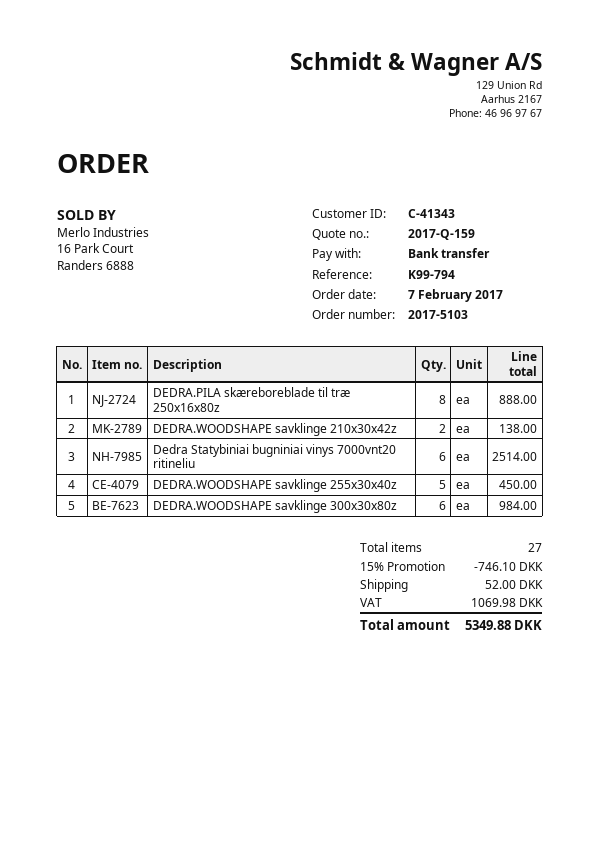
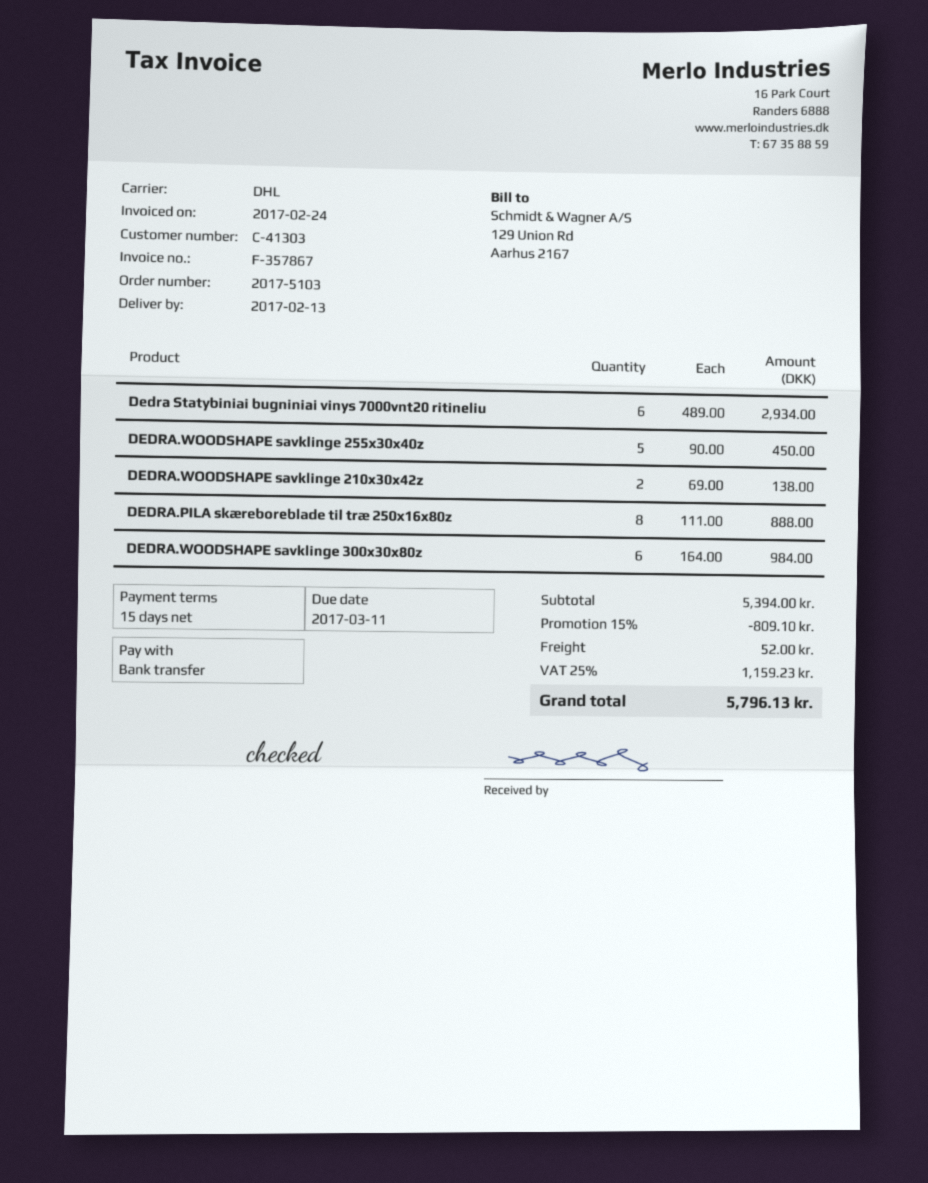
customer number: C-41343 -> C-41303
Dedra Statybiniai bugniniai vinys 7000vnt20 ritineliu: 6 for 2514.00 -> 6 for 2934.00
discount: 15% = 746.10 -> 15% = 809.10
tax: 1069.98 -> 1159.23
total: 5349.88 -> 5796.13

